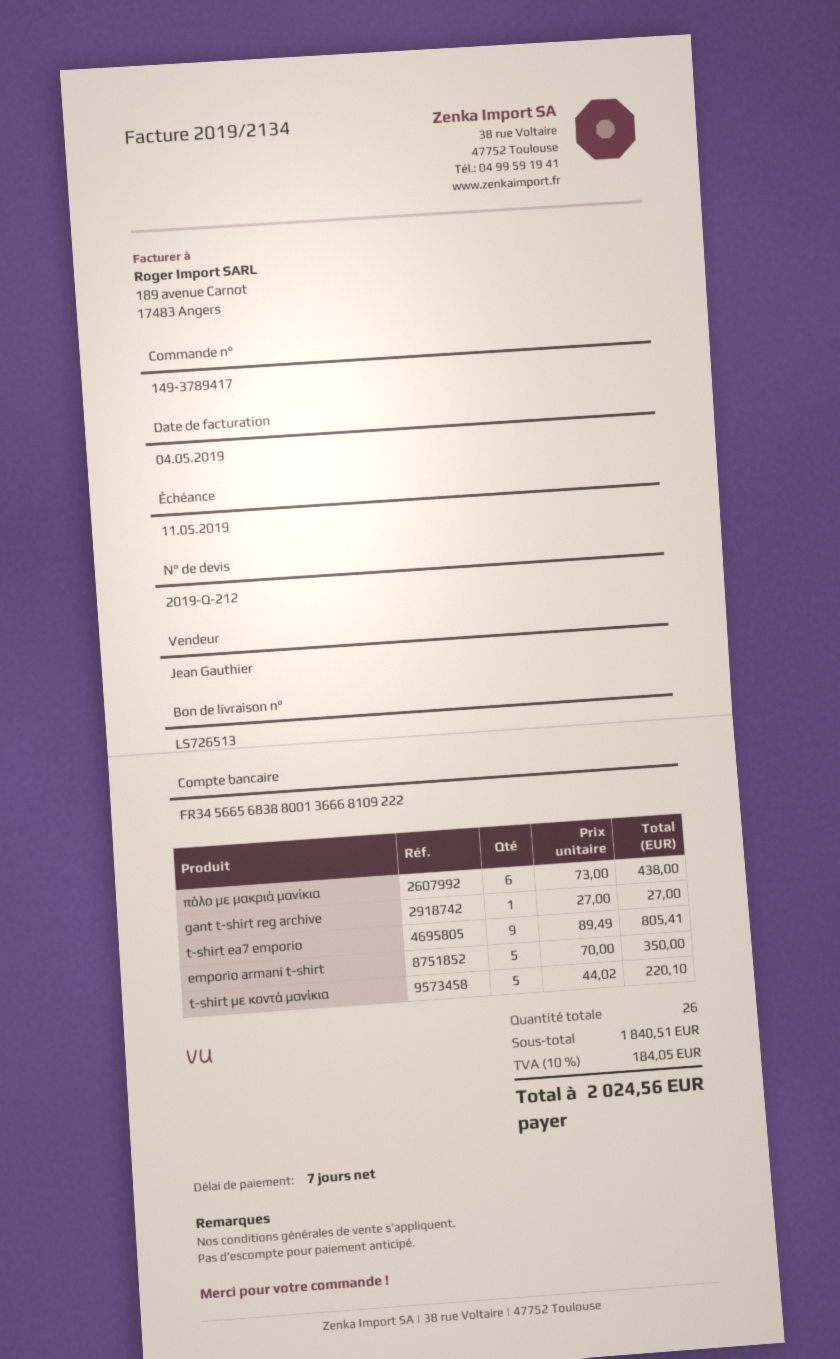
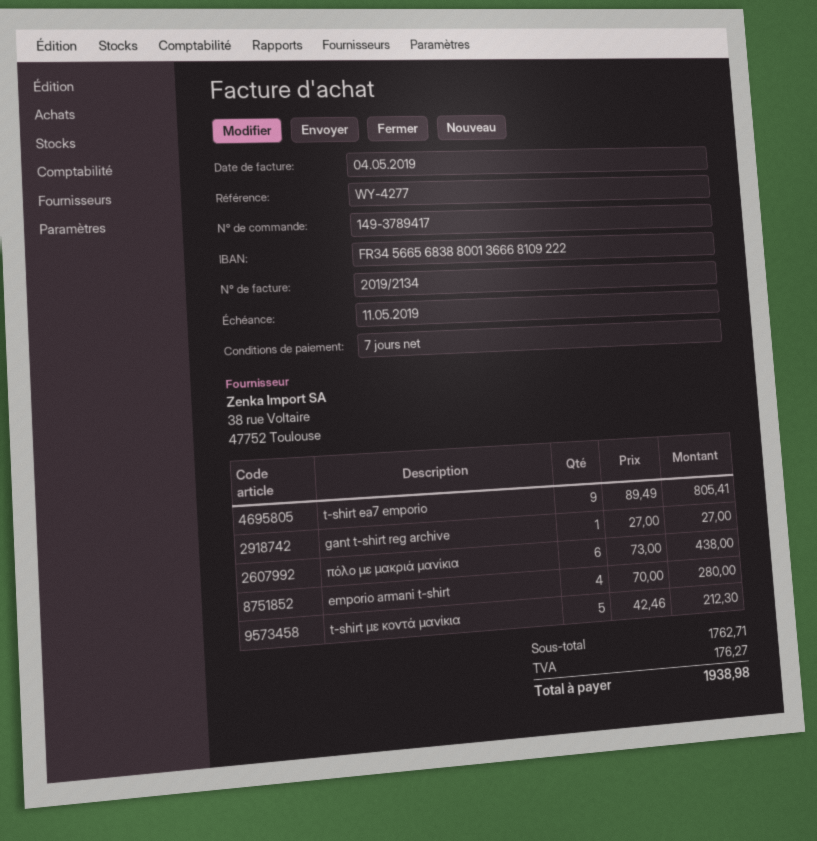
emporio armani t-shirt: 5 x 70.00 = 350.00 -> 4 x 70.00 = 280.00
t-shirt με κοντά μανίκια: 5 x 44.02 = 220.10 -> 5 x 42.46 = 212.30
subtotal: 1840.51 -> 1762.71
tax: 184.05 -> 176.27
total: 2024.56 -> 1938.98

